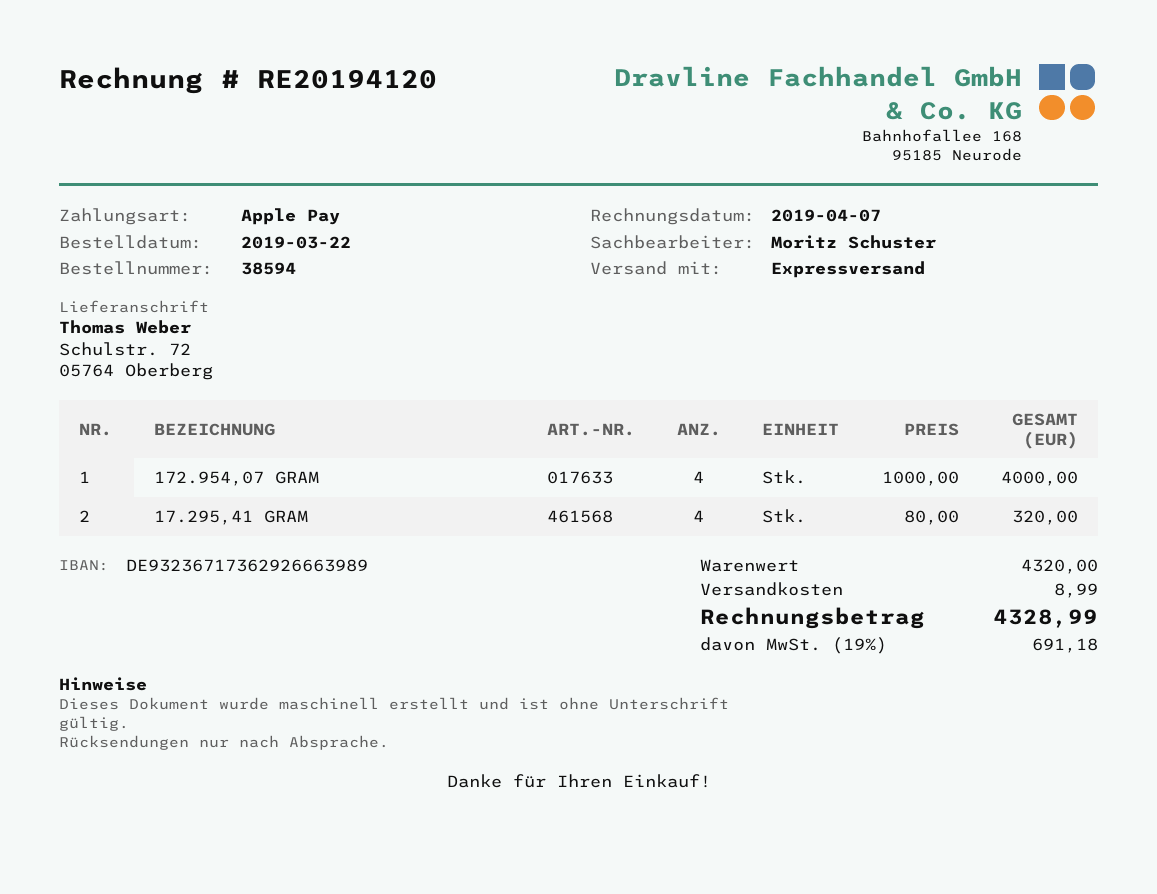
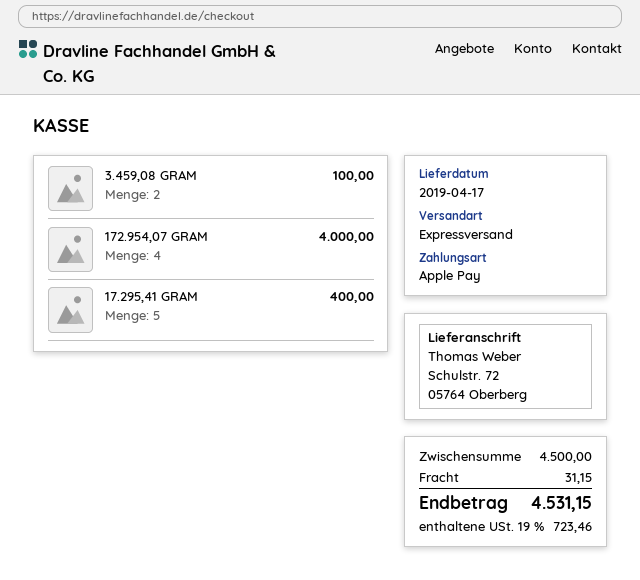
17.295,41 GRAM: 4 for 320.00 -> 5 for 400.00
3.459,08 GRAM: none -> 2 for 100.00
subtotal: 4320.00 -> 4500.00
shipping: 8.99 -> 31.15
tax: 19% = 691.18 -> 19% = 723.46
total: 4328.99 -> 4531.15

